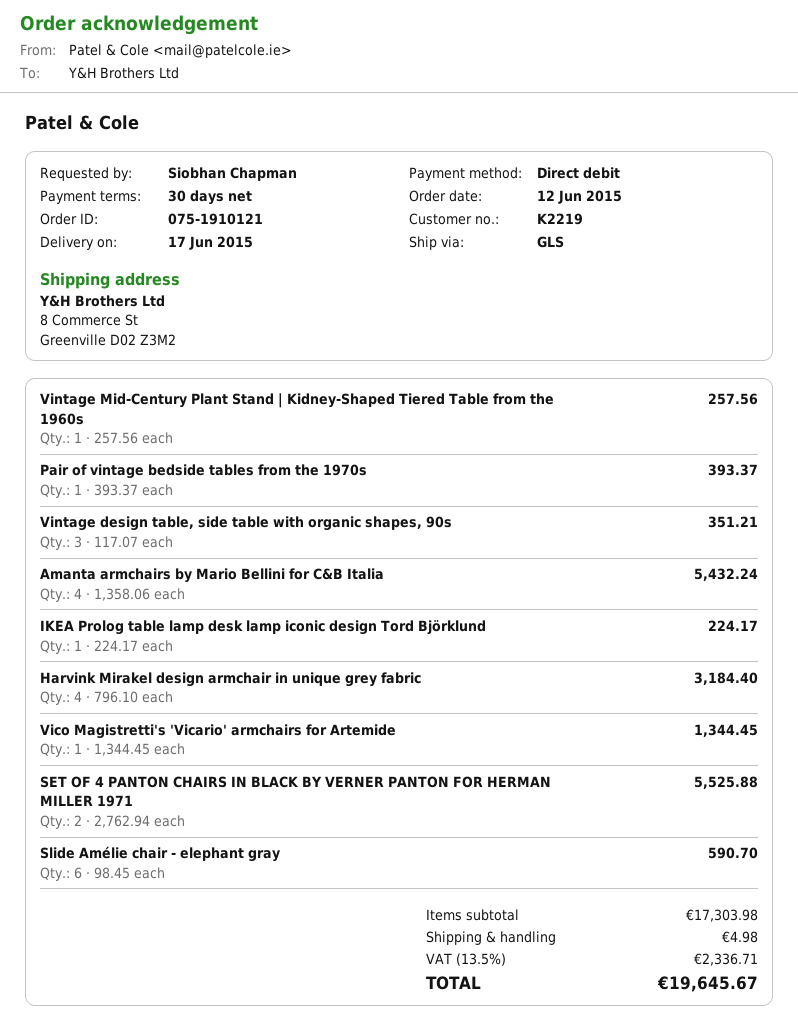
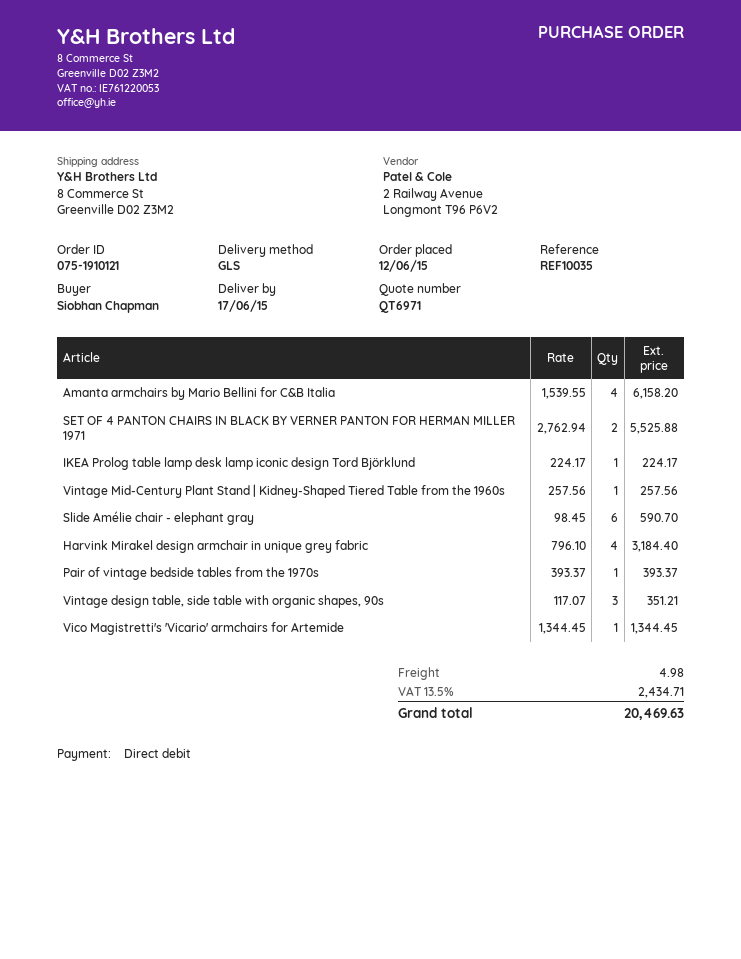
Amanta armchairs by Mario Bellini for C&B Italia: 4 x 1358.06 = 5432.24 -> 4 x 1539.55 = 6158.20
tax: 13.5% = 2336.71 -> 13.5% = 2434.71
total: 19645.67 -> 20469.63

